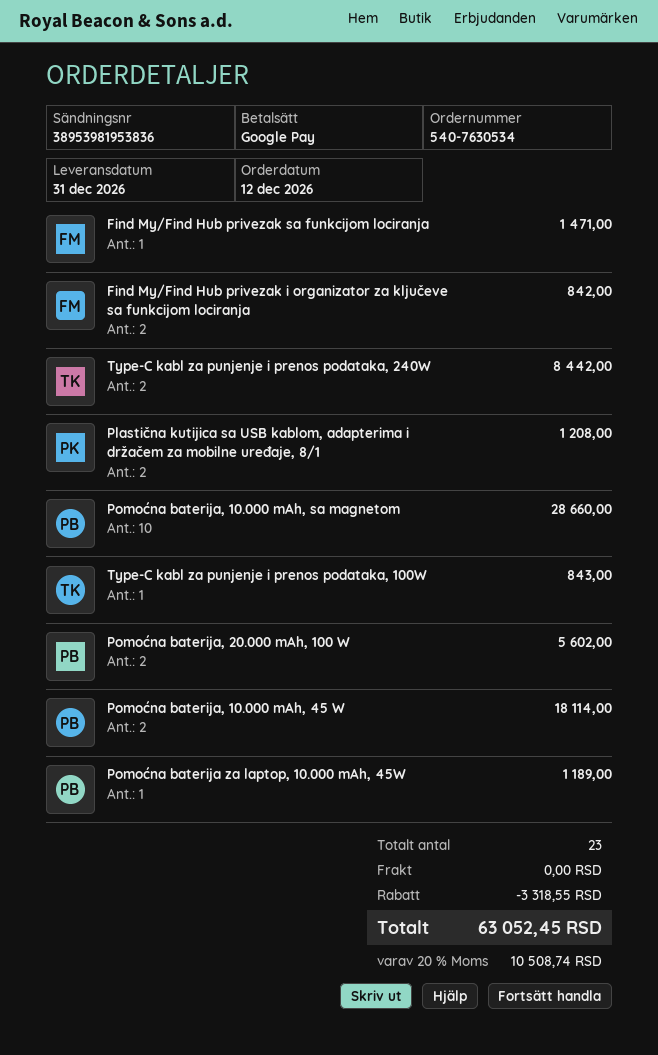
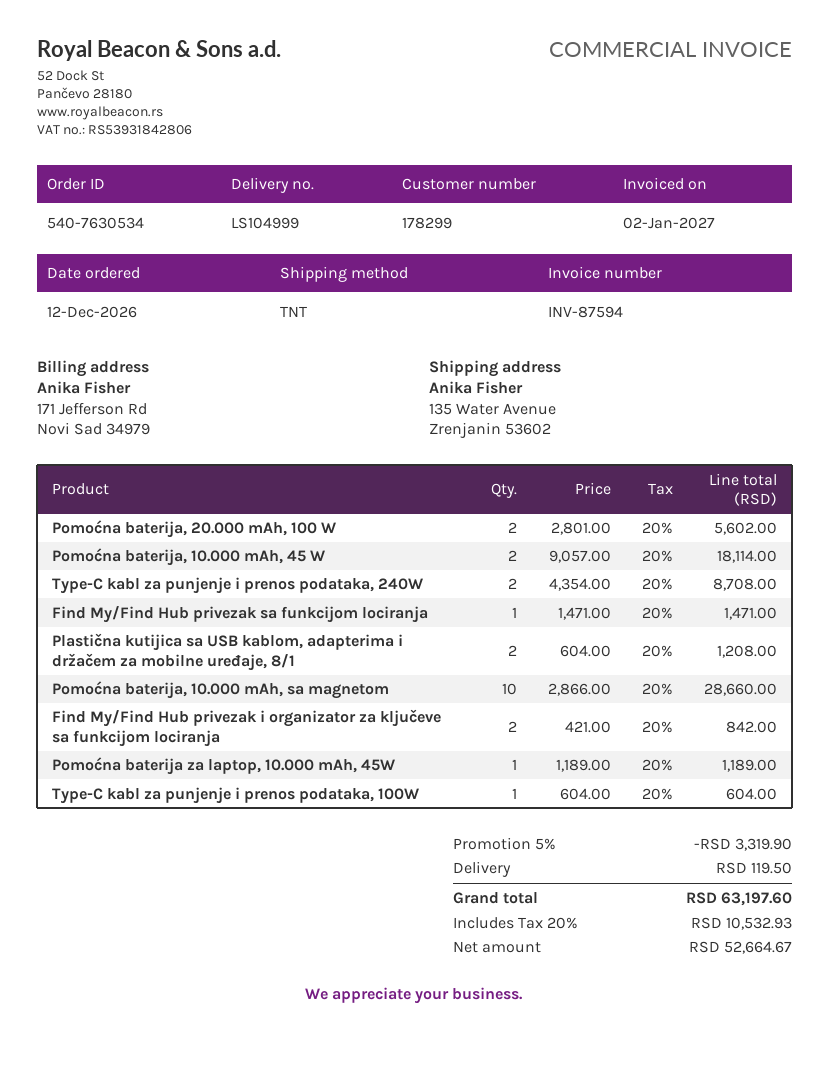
Type-C kabl za punjenje i prenos podataka, 240W: 2 for 8442.00 -> 2 for 8708.00
Type-C kabl za punjenje i prenos podataka, 100W: 1 for 843.00 -> 1 for 604.00
discount: 3318.55 -> 3319.90
shipping: 0.00 -> 119.50
tax: 20% = 10508.74 -> 20% = 10532.93
total: 63052.45 -> 63197.60

